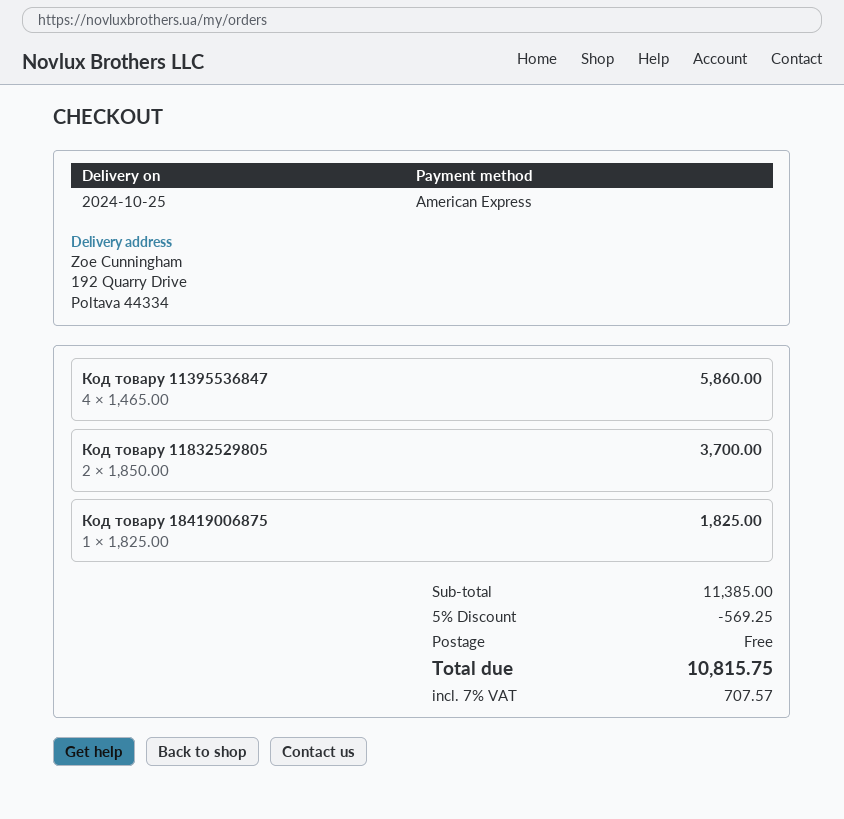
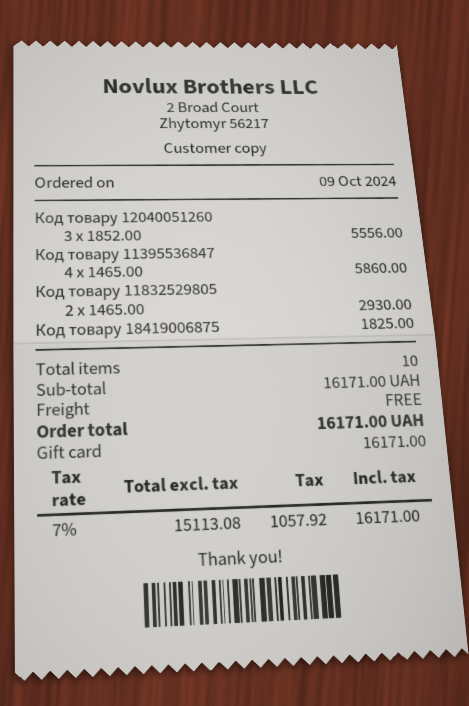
payment method: American Express -> gift card
Код товару 11832529805: 2 x 1850.00 = 3700.00 -> 2 x 1465.00 = 2930.00
Код товару 12040051260: none -> 3 x 1852.00 = 5556.00
subtotal: 11385.00 -> 16171.00
discount: 5% = 569.25 -> none
tax: 7% = 707.57 -> 7% = 1057.92
total: 10815.75 -> 16171.00

